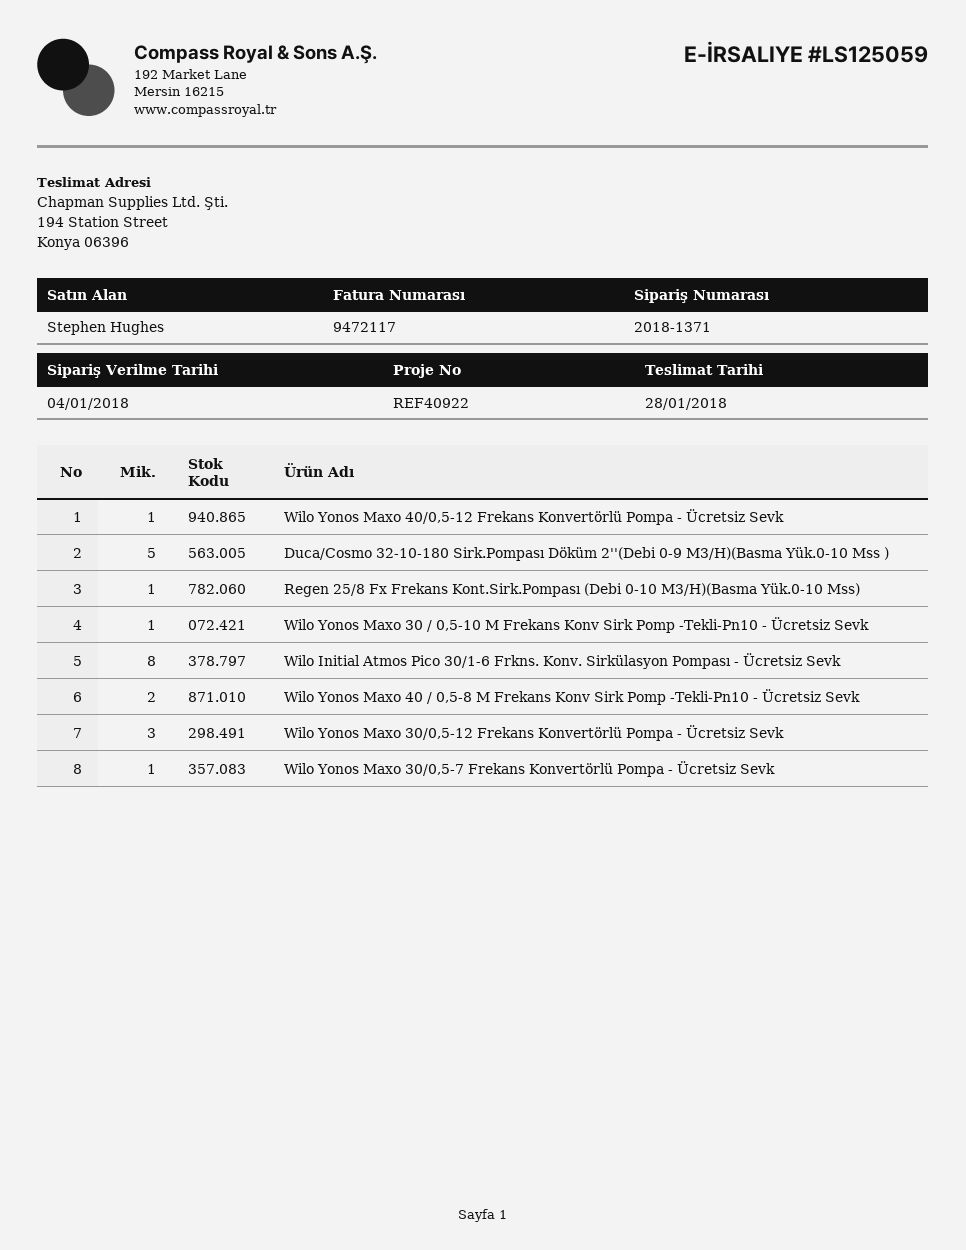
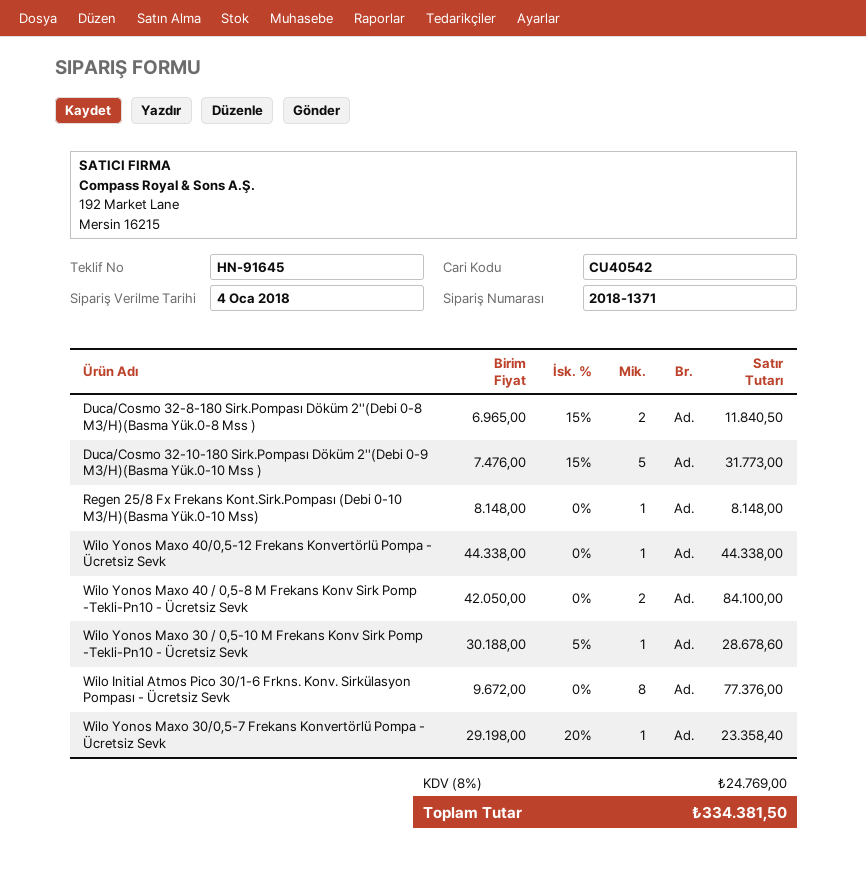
Wilo Yonos Maxo 30/0,5-12 Frekans Konvertörlü Pompa - Ücretsiz Sevk: 3 -> none
Duca/Cosmo 32-8-180 Sirk.Pompası Döküm 2''(Debi 0-8 M3/H)(Basma Yük.0-8 Mss ): none -> 2

